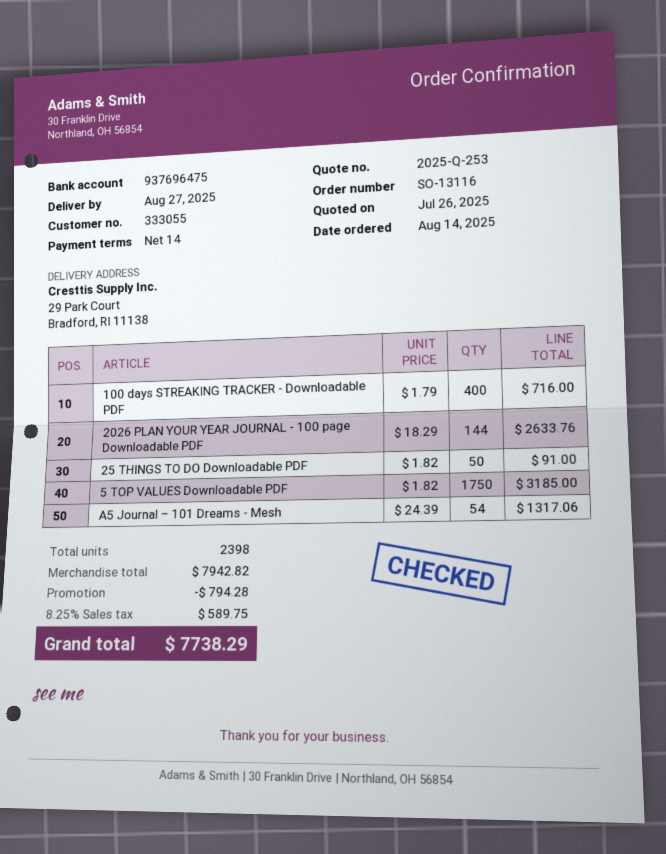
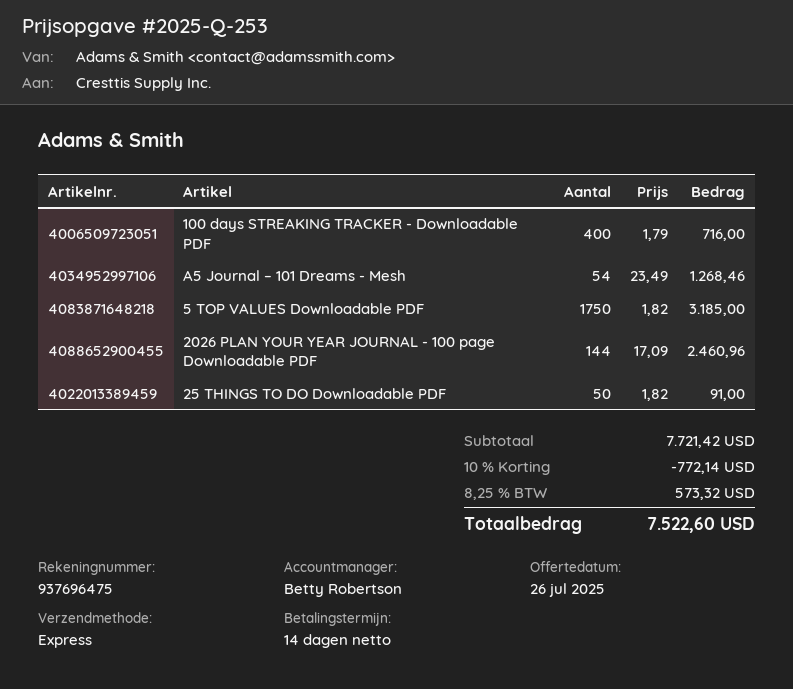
2026 PLAN YOUR YEAR JOURNAL - 100 page Downloadable PDF: 144 x 18.29 = 2633.76 -> 144 x 17.09 = 2460.96
A5 Journal – 101 Dreams - Mesh: 54 x 24.39 = 1317.06 -> 54 x 23.49 = 1268.46
subtotal: 7942.82 -> 7721.42
discount: 794.28 -> 772.14
tax: 8.25% = 589.75 -> 8.25% = 573.32
total: 7738.29 -> 7522.60

